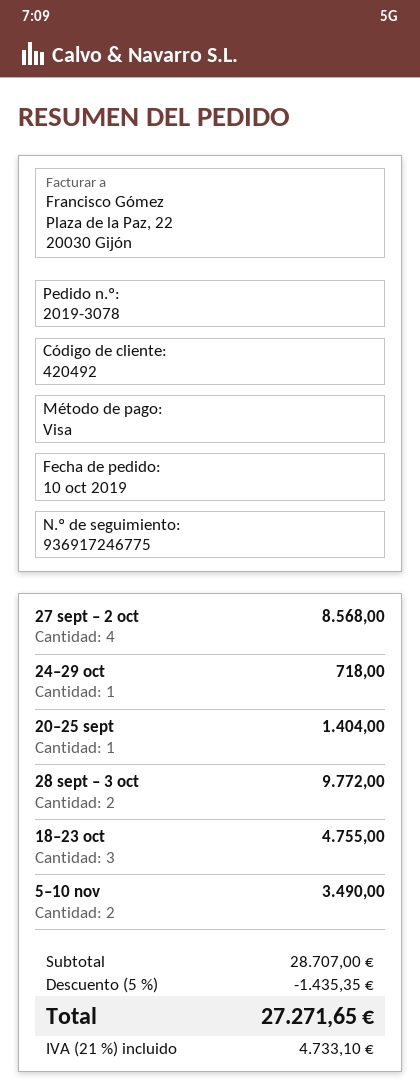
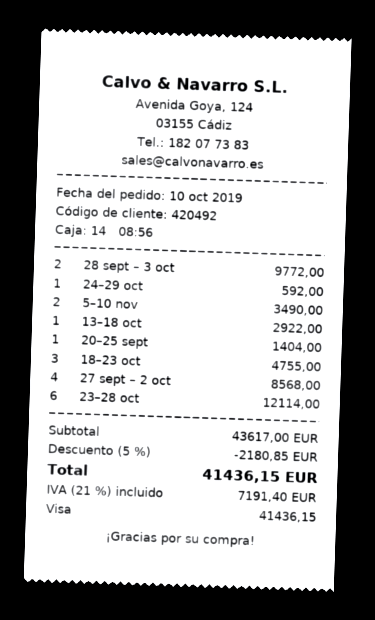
24–29 oct: 1 for 718.00 -> 1 for 592.00
13–18 oct: none -> 1 for 2922.00
23–28 oct: none -> 6 for 12114.00
subtotal: 28707.00 -> 43617.00
discount: 5% = 1435.35 -> 5% = 2180.85
tax: 21% = 4733.10 -> 21% = 7191.40
total: 27271.65 -> 41436.15

